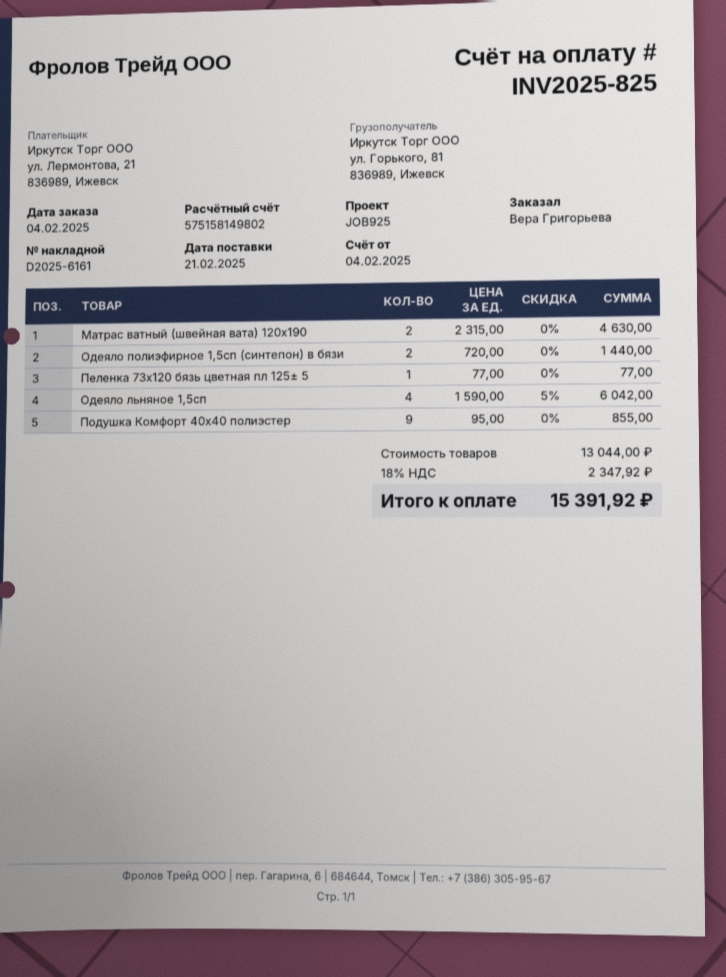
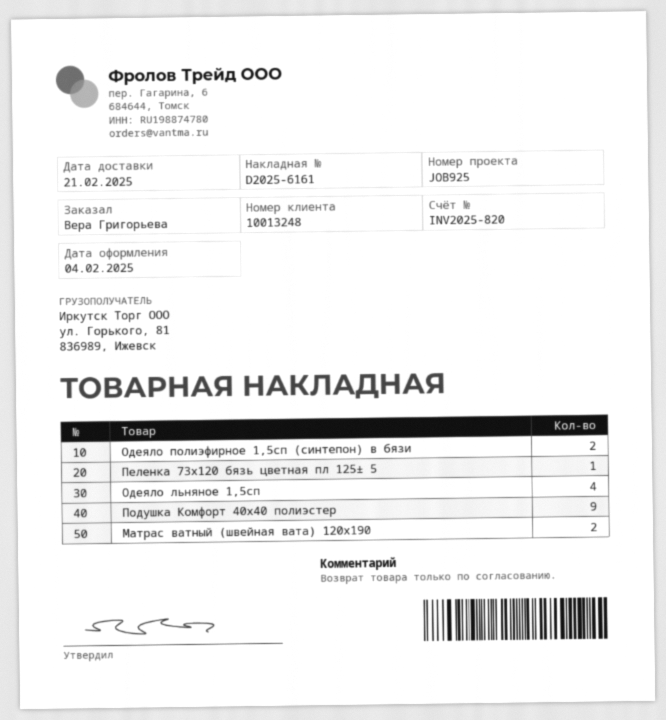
invoice number: INV2025-825 -> INV2025-820

